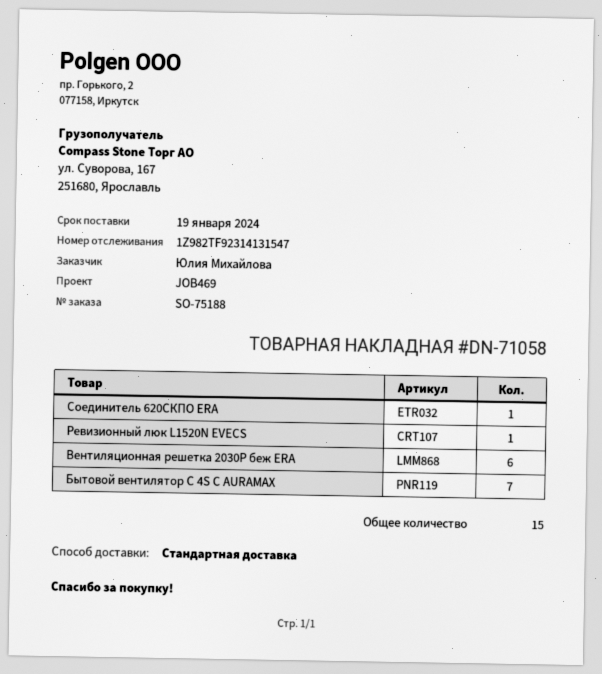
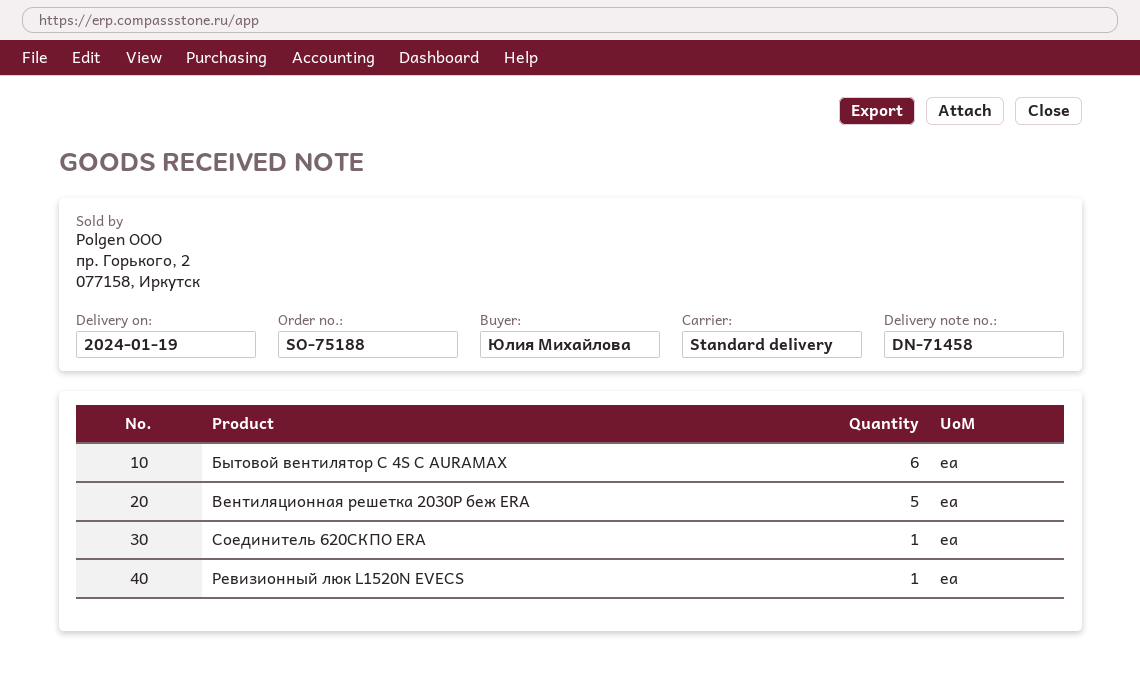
delivery note number: DN-71058 -> DN-71458
Вентиляционная решетка 2030Р беж ERA: 6 -> 5
Бытовой вентилятор C 4S C AURAMAX: 7 -> 6

